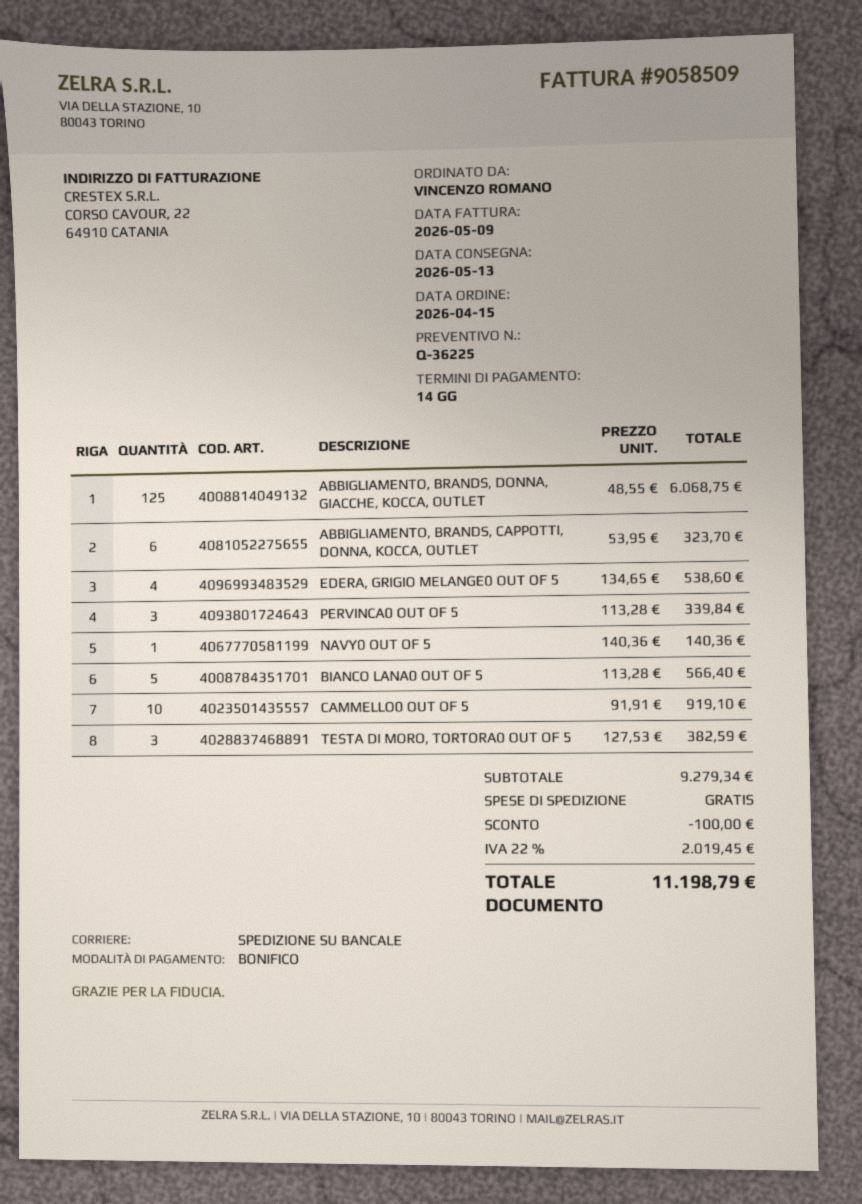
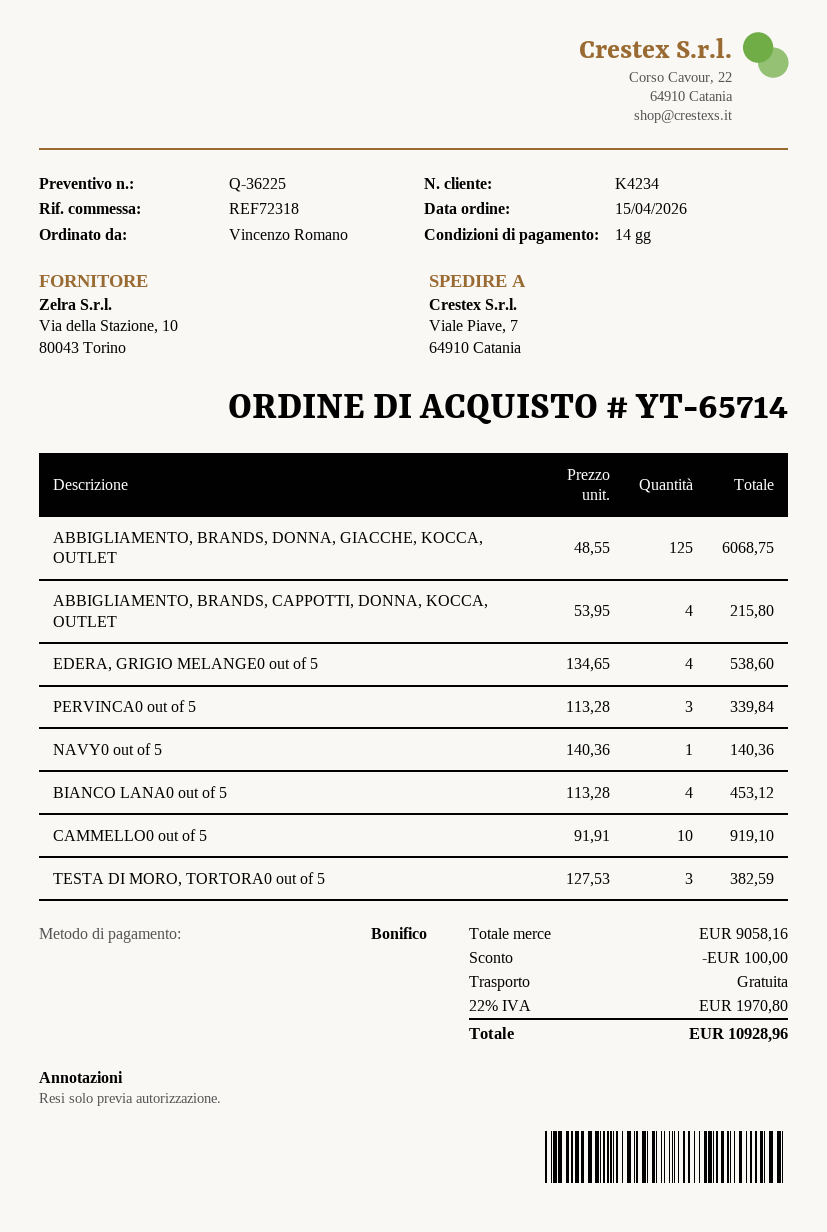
ABBIGLIAMENTO, BRANDS, CAPPOTTI, DONNA, KOCCA, OUTLET: 6 x 53.95 = 323.70 -> 4 x 53.95 = 215.80
BIANCO LANA0 OUT OF 5: 5 x 113.28 = 566.40 -> 4 x 113.28 = 453.12
subtotal: 9279.34 -> 9058.16
tax: 22% = 2019.45 -> 22% = 1970.80
total: 11198.79 -> 10928.96

